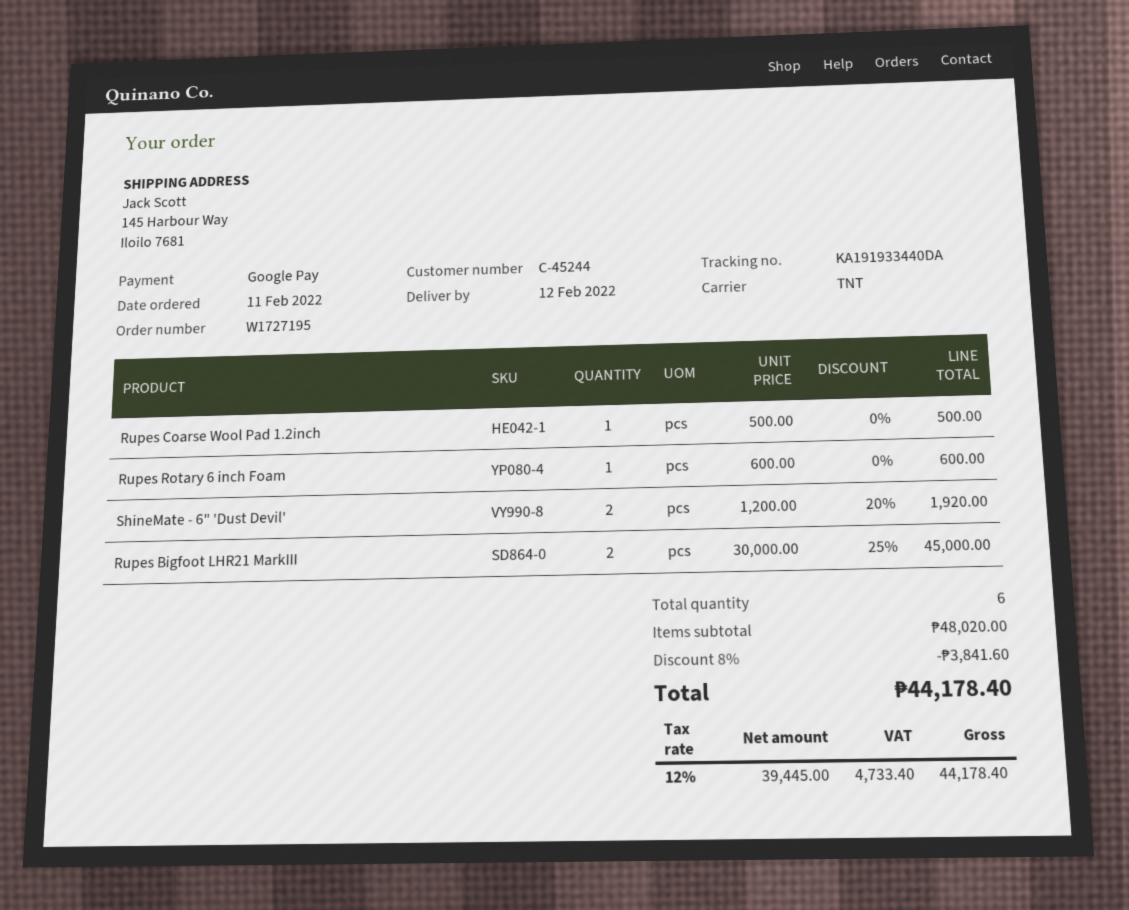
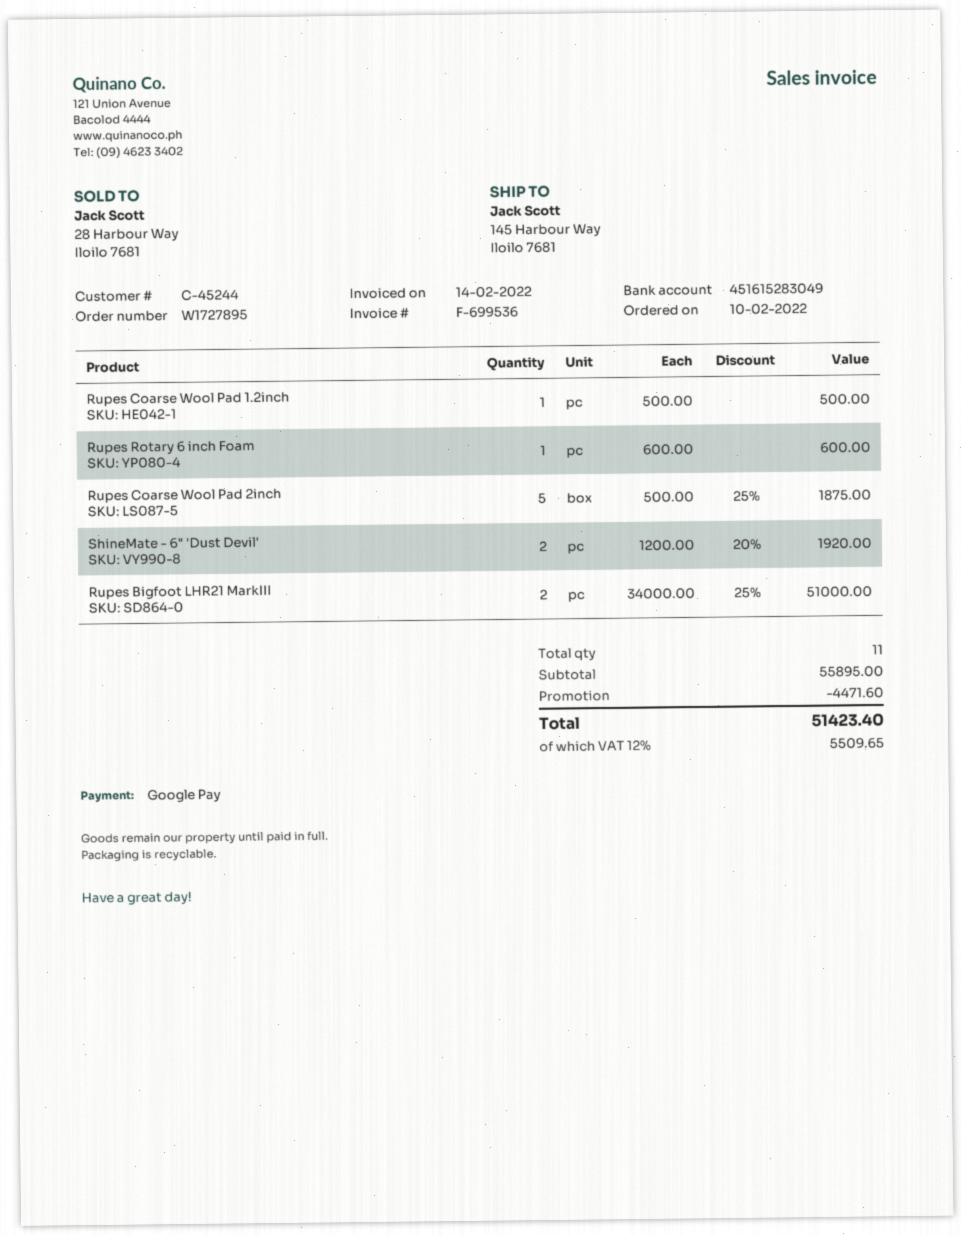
order number: W1727195 -> W1727895
order date: 2022-02-11 -> 2022-02-10
Rupes Bigfoot LHR21 MarkIII: 2 x 30000.00 - 25% = 45000.00 -> 2 x 34000.00 - 25% = 51000.00
Rupes Coarse Wool Pad 2inch: none -> 5 x 500.00 - 25% = 1875.00
total quantity: 6 -> 11
subtotal: 48020.00 -> 55895.00
discount: 3841.60 -> 4471.60
tax: 12% = 4733.40 -> 12% = 5509.65
total: 44178.40 -> 51423.40

